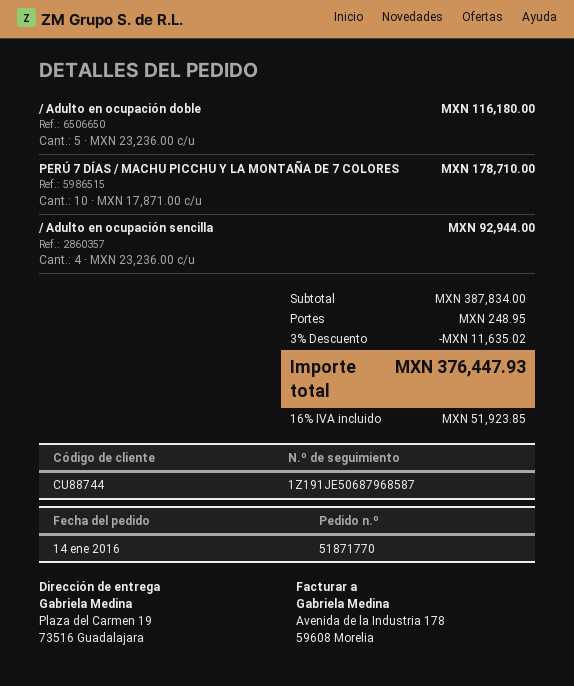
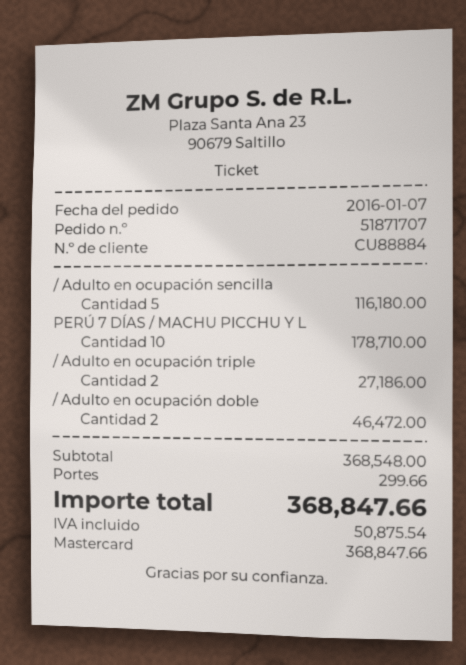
order number: 51871770 -> 51871707
order date: 2016-01-14 -> 2016-01-07
customer number: CU88744 -> CU88884
/ Adulto en ocupación doble: 5 for 116180.00 -> 2 for 46472.00
/ Adulto en ocupación sencilla: 4 for 92944.00 -> 5 for 116180.00
/ Adulto en ocupación triple: none -> 2 for 27186.00
subtotal: 387834.00 -> 368548.00
discount: 3% = 11635.02 -> none
shipping: 248.95 -> 299.66
tax: 51923.85 -> 50875.54
total: 376447.93 -> 368847.66

